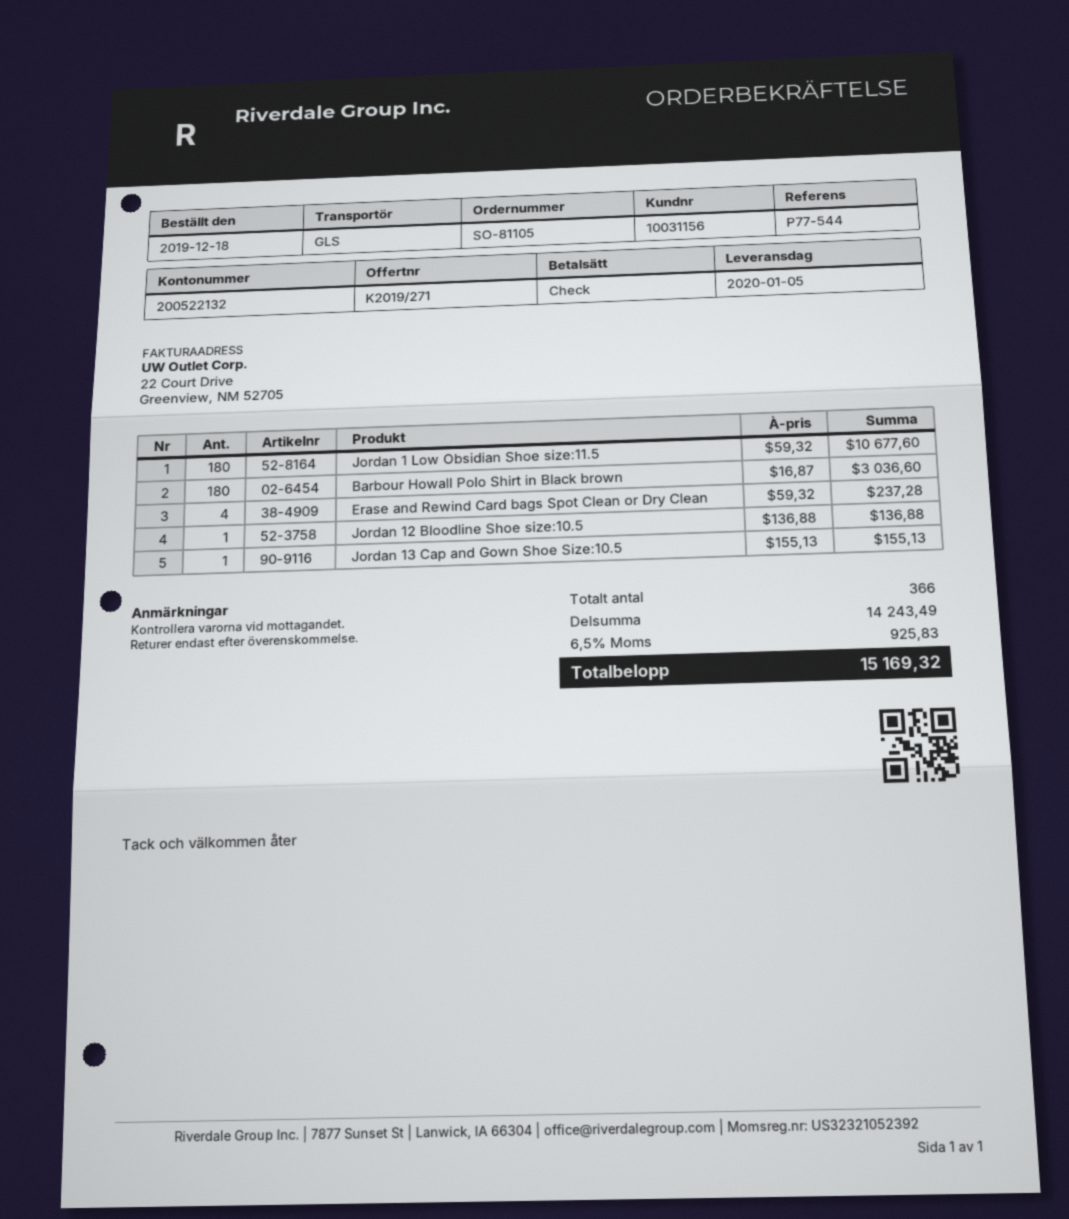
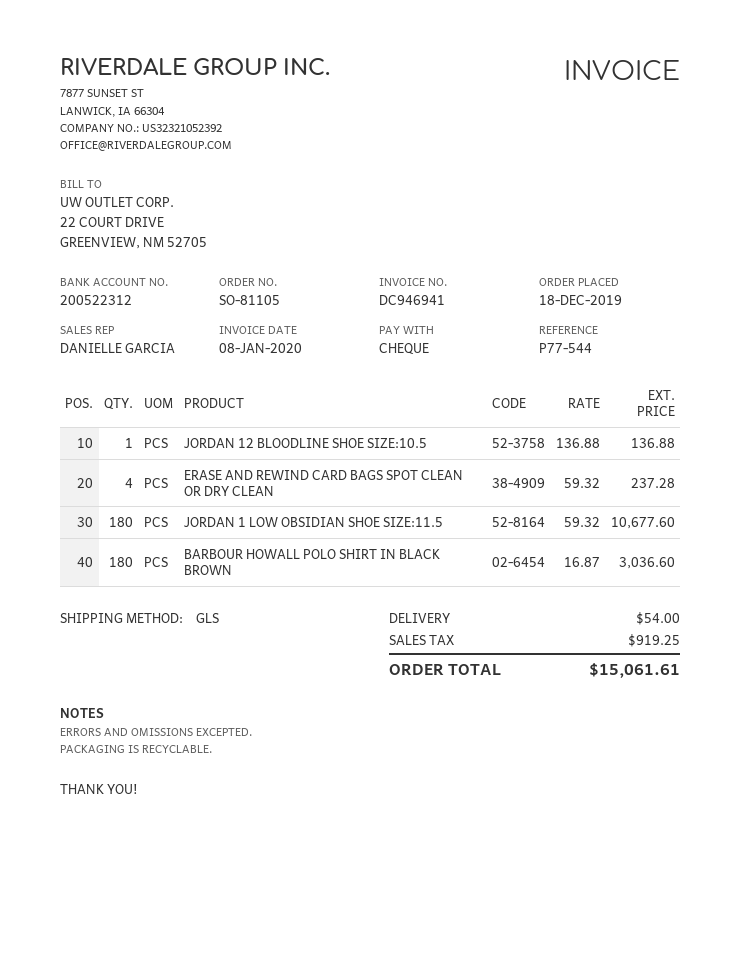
bank account: 200522132 -> 200522312
Jordan 13 Cap and Gown Shoe Size:10.5: 1 x 155.13 = 155.13 -> none
shipping: none -> 54.00
tax: 925.83 -> 919.25
total: 15169.32 -> 15061.61

